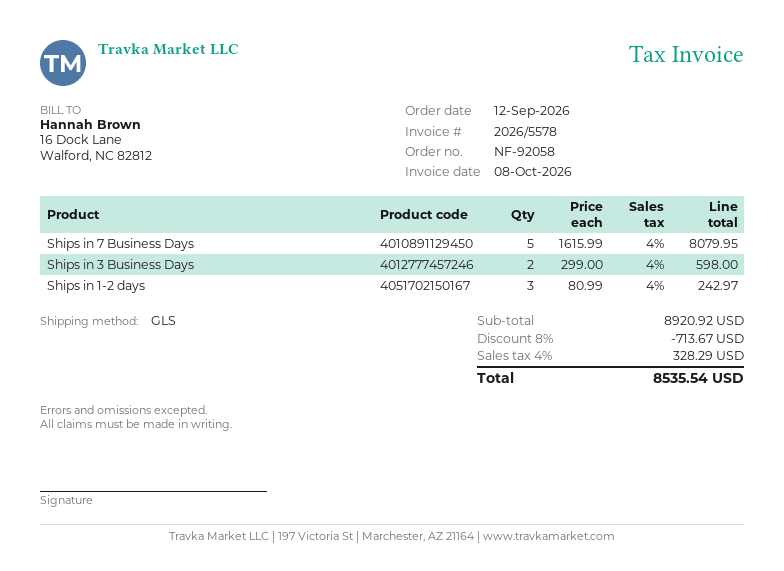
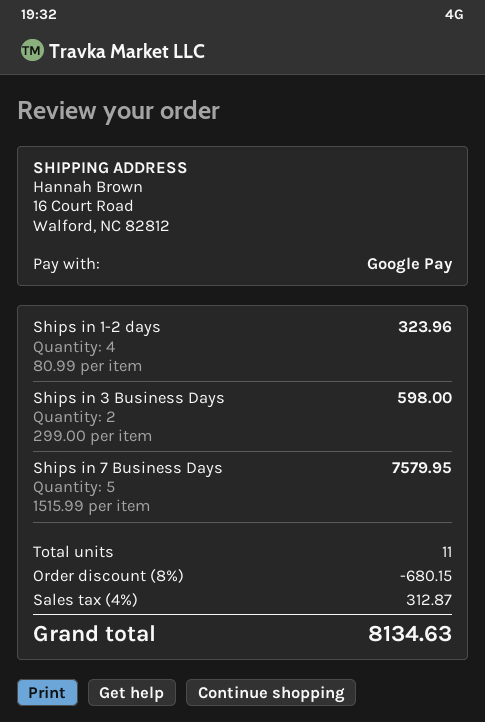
Ships in 7 Business Days: 5 x 1615.99 = 8079.95 -> 5 x 1515.99 = 7579.95
Ships in 1-2 days: 3 x 80.99 = 242.97 -> 4 x 80.99 = 323.96
discount: 8% = 713.67 -> 8% = 680.15
tax: 4% = 328.29 -> 4% = 312.87
total: 8535.54 -> 8134.63

